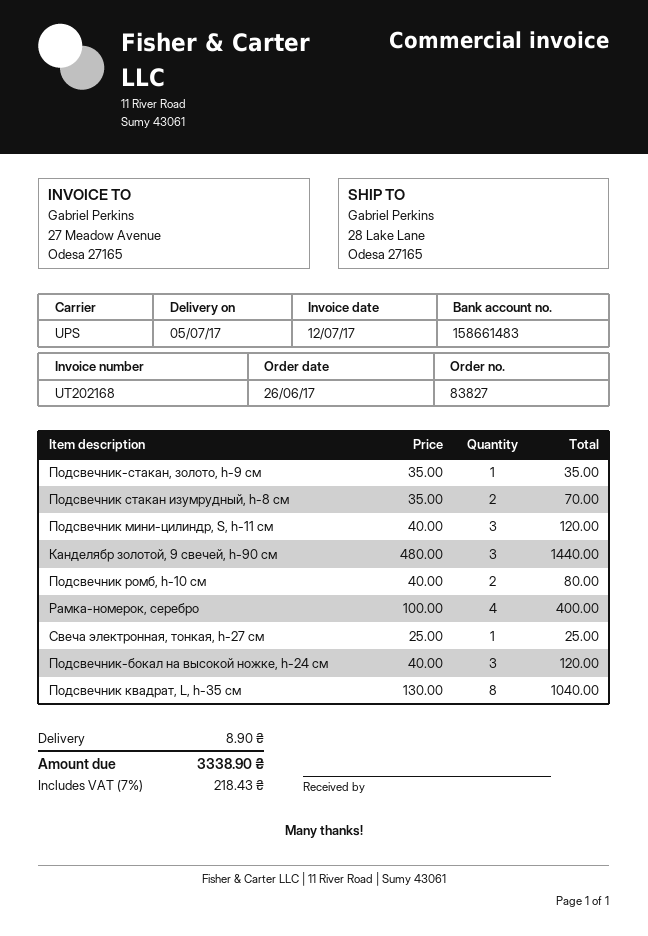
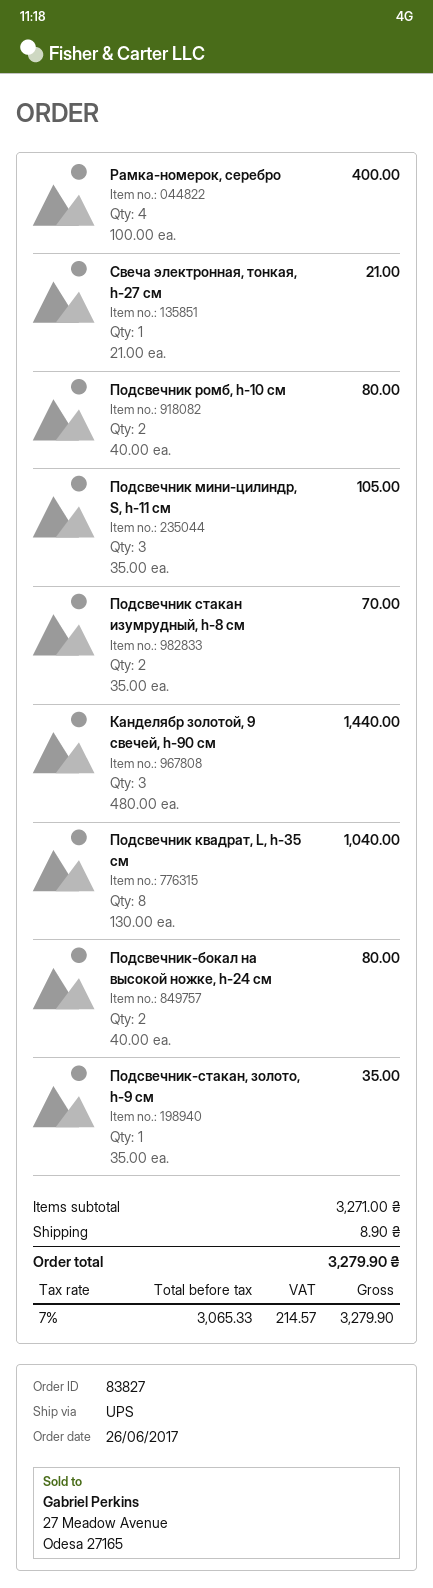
Подсвечник мини-цилиндр, S, h-11 см: 3 x 40.00 = 120.00 -> 3 x 35.00 = 105.00
Свеча электронная, тонкая, h-27 см: 1 x 25.00 = 25.00 -> 1 x 21.00 = 21.00
Подсвечник-бокал на высокой ножке, h-24 см: 3 x 40.00 = 120.00 -> 2 x 40.00 = 80.00
tax: 7% = 218.43 -> 7% = 214.57
total: 3338.90 -> 3279.90

